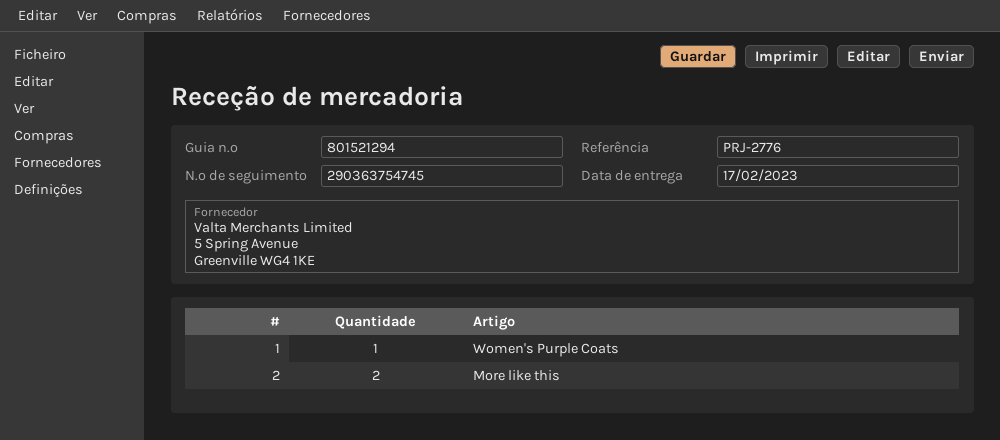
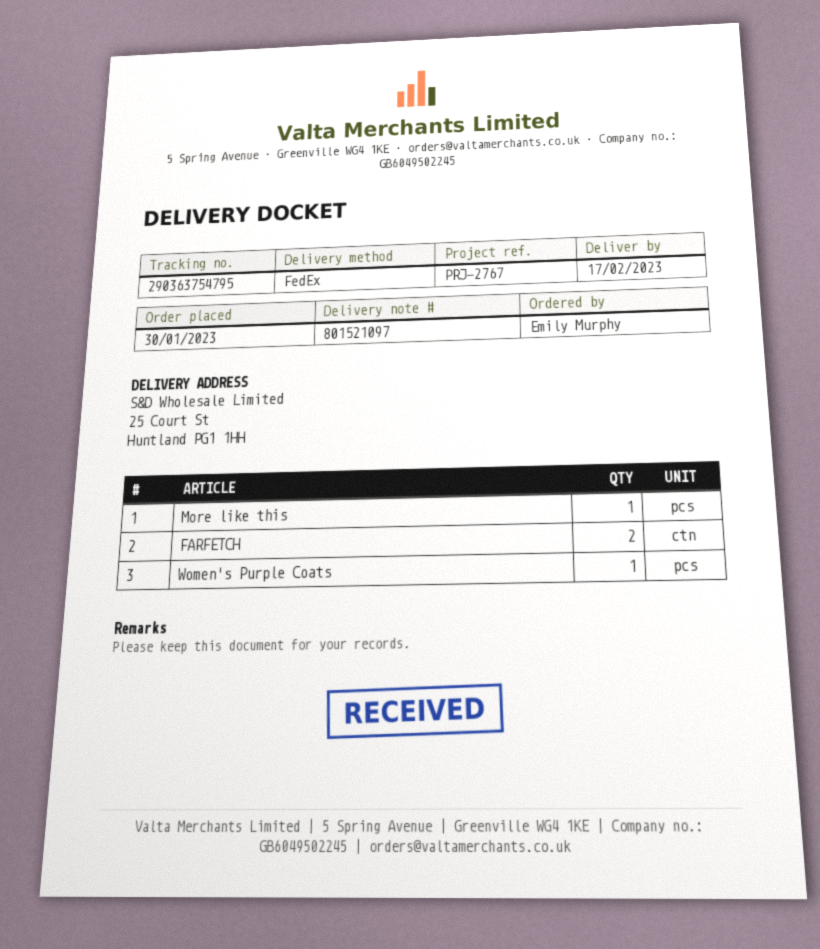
delivery note number: 801521294 -> 801521097
reference: PRJ-2776 -> PRJ-2767
tracking number: 290363754745 -> 290363754795
More like this: 2 -> 1
FARFETCH: none -> 2

